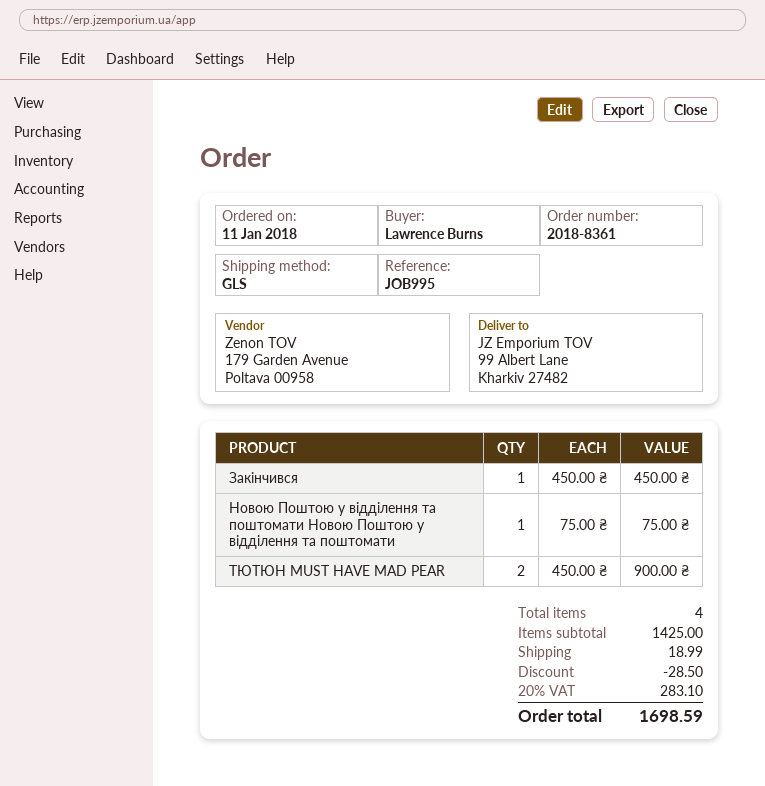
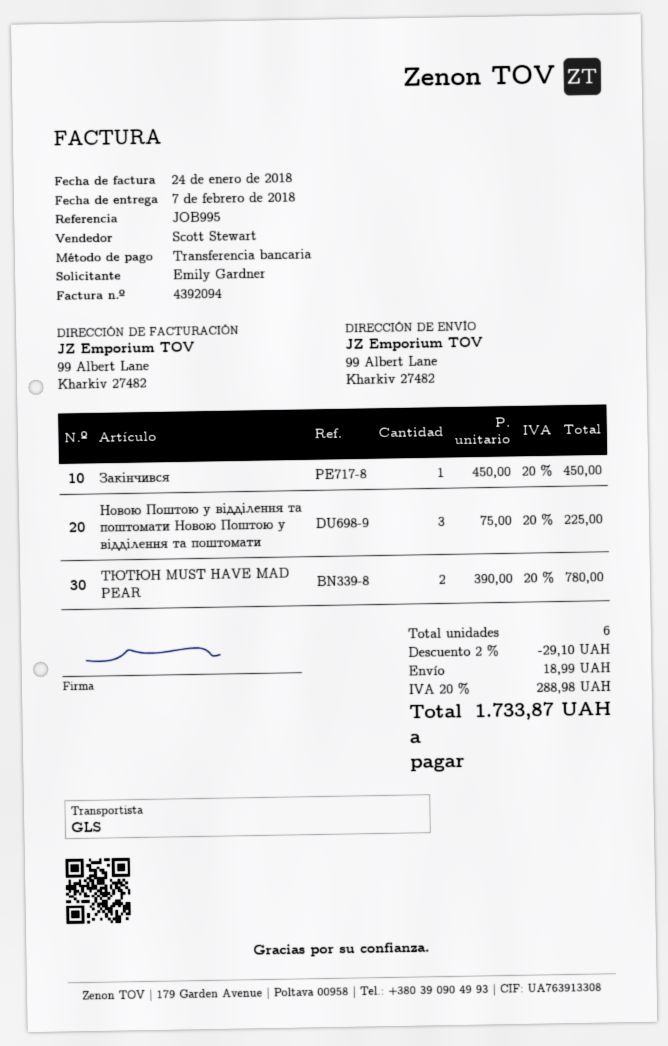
ordered by: Lawrence Burns -> Emily Gardner
Новою Поштою у відділення та поштомати Новою Поштою у відділення та поштомати: 1 x 75.00 = 75.00 -> 3 x 75.00 = 225.00
ТЮТЮН MUST HAVE MAD PEAR: 2 x 450.00 = 900.00 -> 2 x 390.00 = 780.00
total quantity: 4 -> 6
discount: 28.50 -> 29.10
tax: 20% = 283.10 -> 20% = 288.98
total: 1698.59 -> 1733.87

